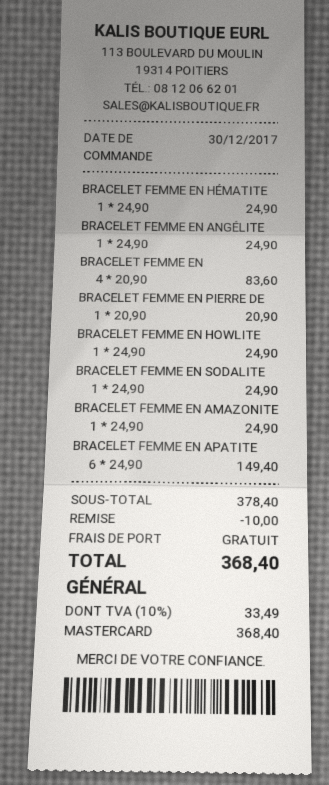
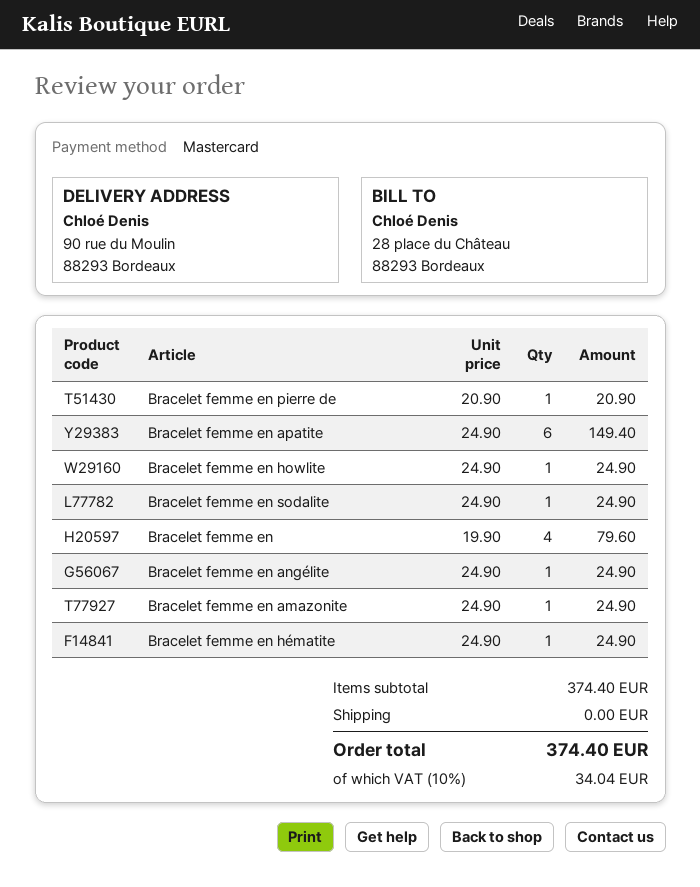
BRACELET FEMME EN: 4 x 20.90 = 83.60 -> 4 x 19.90 = 79.60
subtotal: 378.40 -> 374.40
discount: 10.00 -> none
tax: 10% = 33.49 -> 10% = 34.04
total: 368.40 -> 374.40

